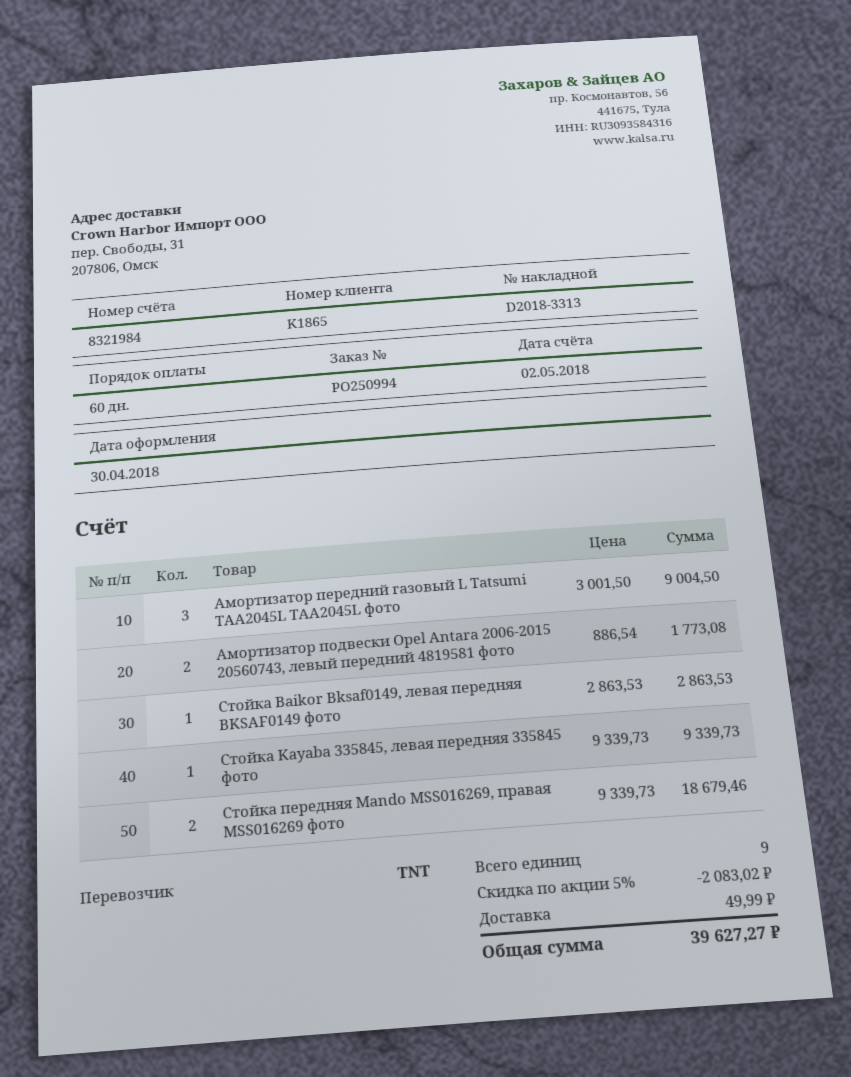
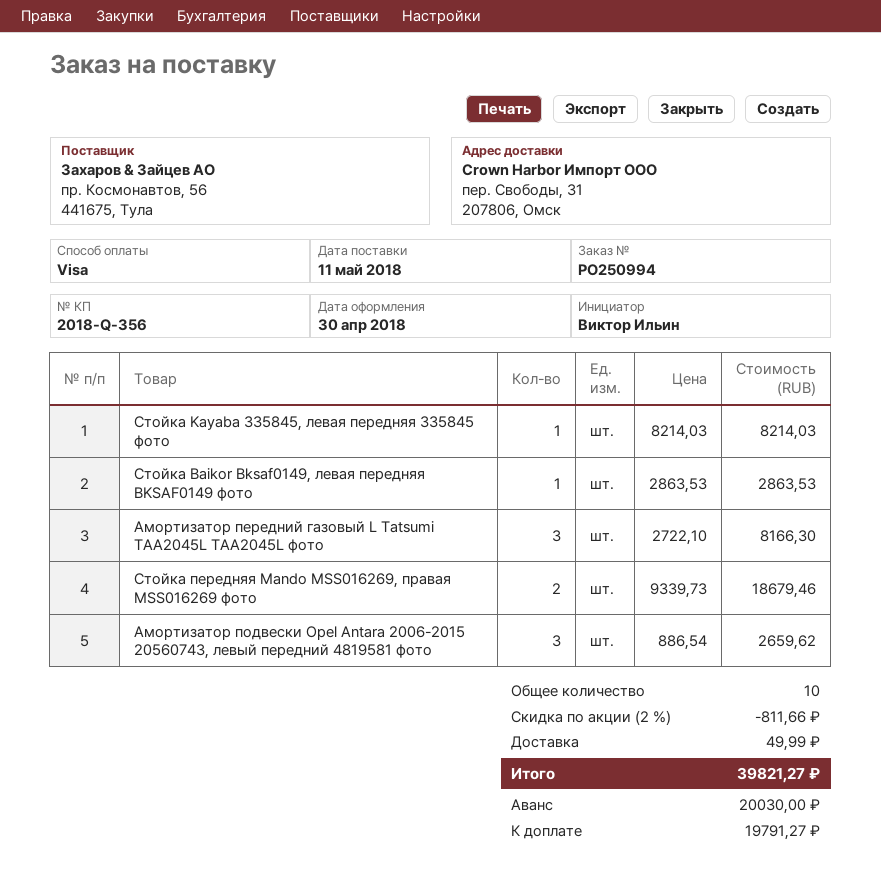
Амортизатор передний газовый L Tatsumi TAA2045L TAA2045L фото: 3 x 3001.50 = 9004.50 -> 3 x 2722.10 = 8166.30
Амортизатор подвески Opel Antara 2006-2015 20560743, левый передний 4819581 фото: 2 x 886.54 = 1773.08 -> 3 x 886.54 = 2659.62
Стойка Kayaba 335845, левая передняя 335845 фото: 1 x 9339.73 = 9339.73 -> 1 x 8214.03 = 8214.03
total quantity: 9 -> 10
discount: 5% = 2083.02 -> 2% = 811.66
total: 39627.27 -> 39821.27

